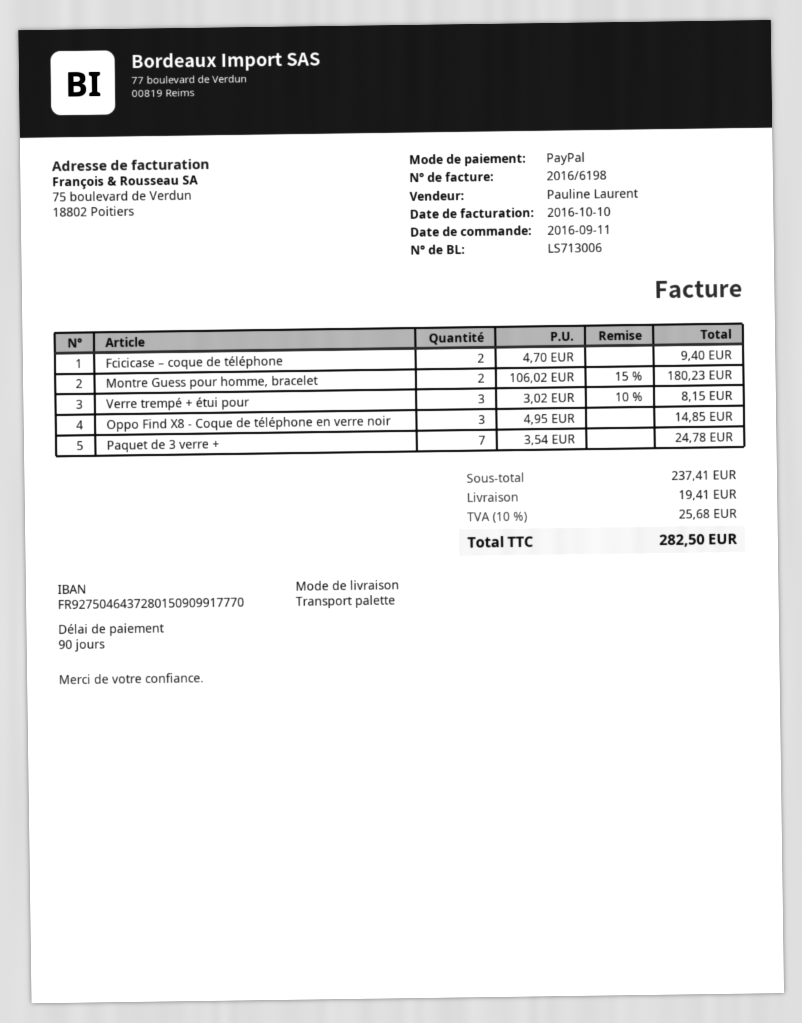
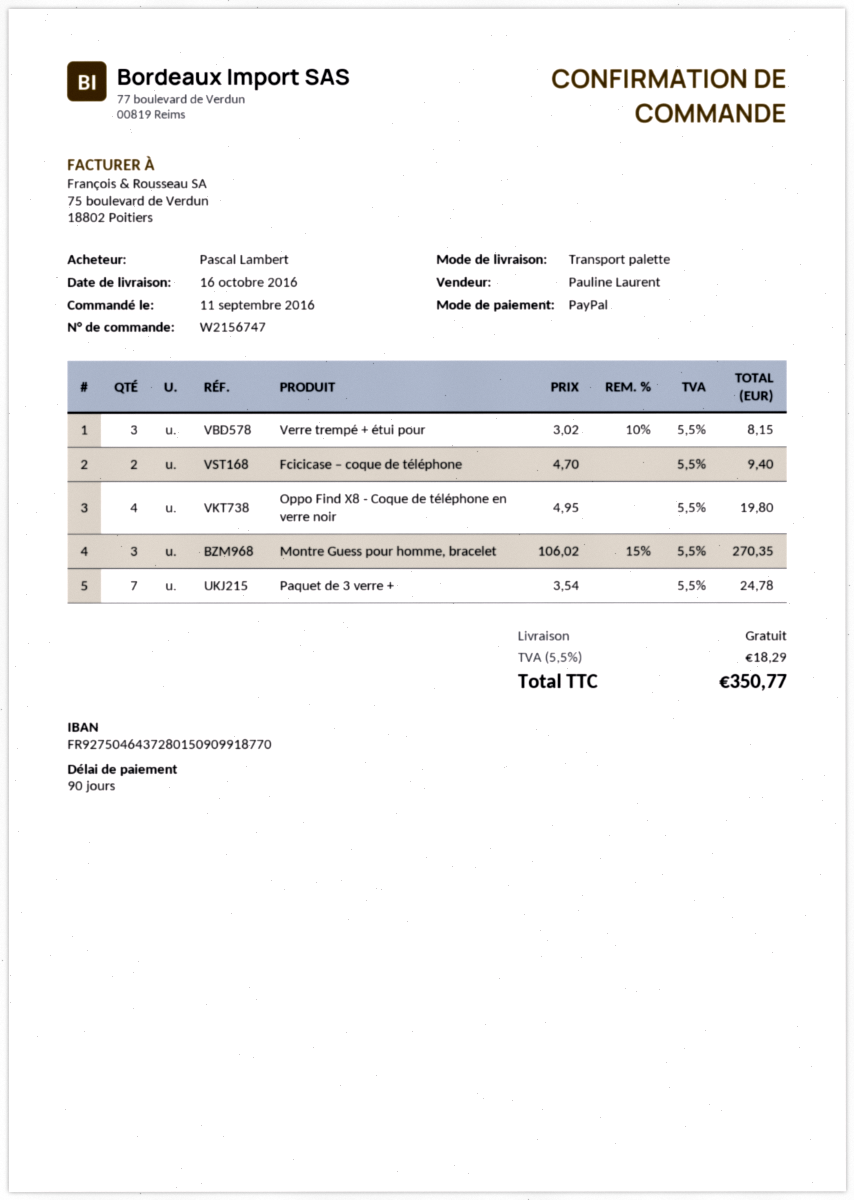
bank account: FR9275046437280150909917770 -> FR9275046437280150909918770
Montre Guess pour homme, bracelet: 2 x 106.02 - 15% = 180.23 -> 3 x 106.02 - 15% = 270.35
Oppo Find X8 - Coque de téléphone en verre noir: 3 x 4.95 = 14.85 -> 4 x 4.95 = 19.80
shipping: 19.41 -> 0.00
tax: 10% = 25.68 -> 5.5% = 18.29
total: 282.50 -> 350.77

